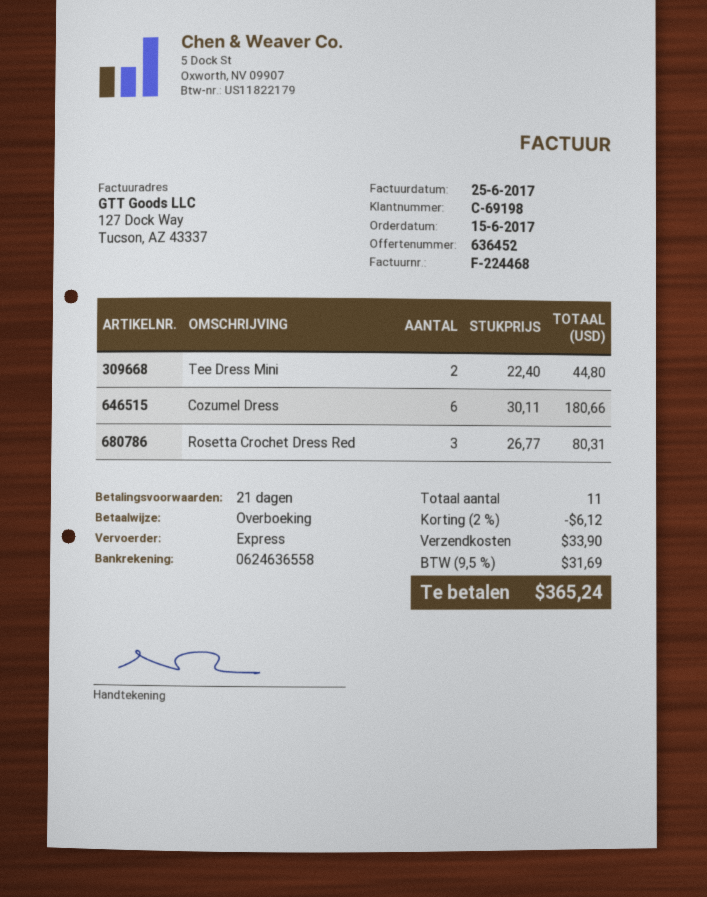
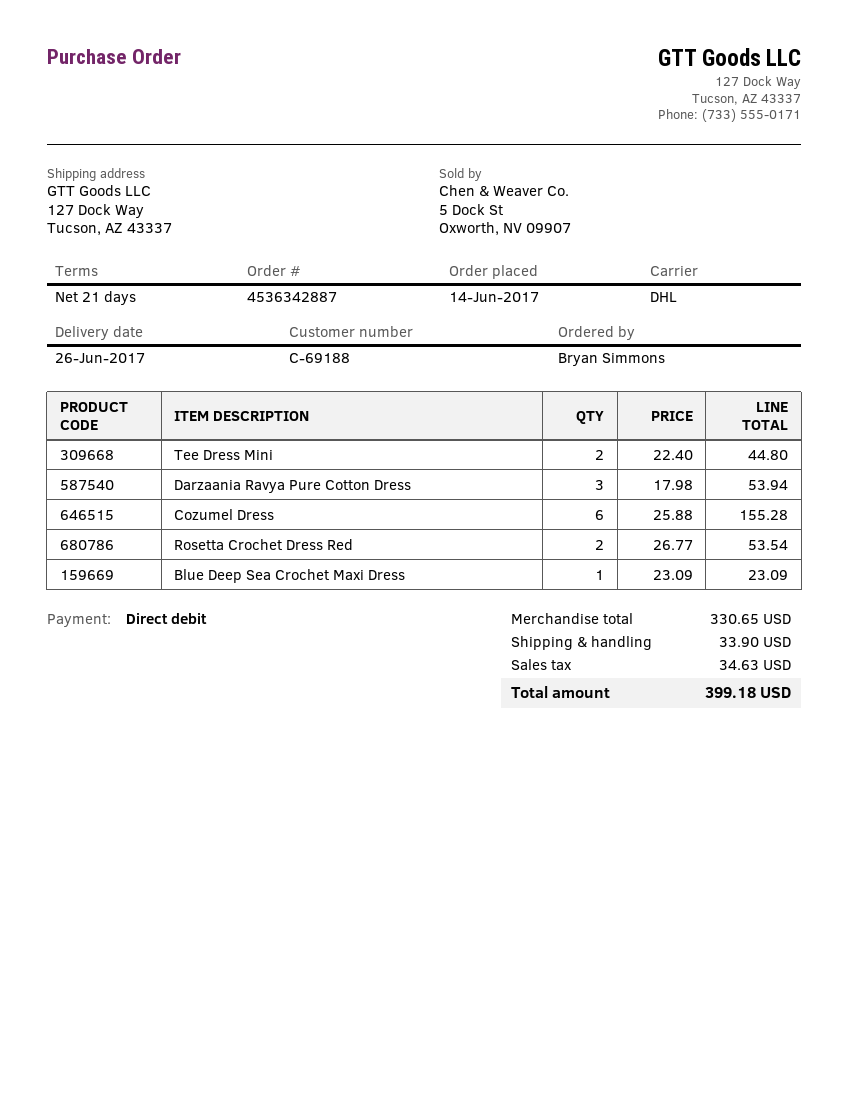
order date: 2017-06-15 -> 2017-06-14
customer number: C-69198 -> C-69188
payment method: bank transfer -> direct debit
shipping method: express -> DHL
Cozumel Dress: 6 x 30.11 = 180.66 -> 6 x 25.88 = 155.28
Rosetta Crochet Dress Red: 3 x 26.77 = 80.31 -> 2 x 26.77 = 53.54
Darzaania Ravya Pure Cotton Dress: none -> 3 x 17.98 = 53.94
Blue Deep Sea Crochet Maxi Dress: none -> 1 x 23.09 = 23.09
discount: 2% = 6.12 -> none
tax: 31.69 -> 34.63
total: 365.24 -> 399.18

